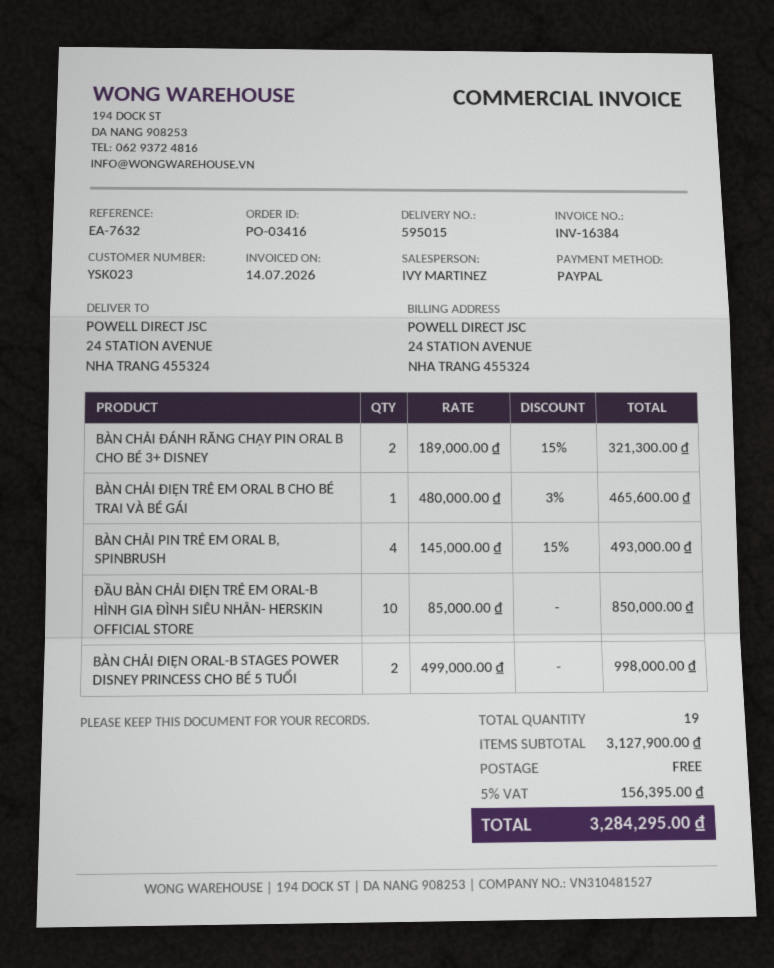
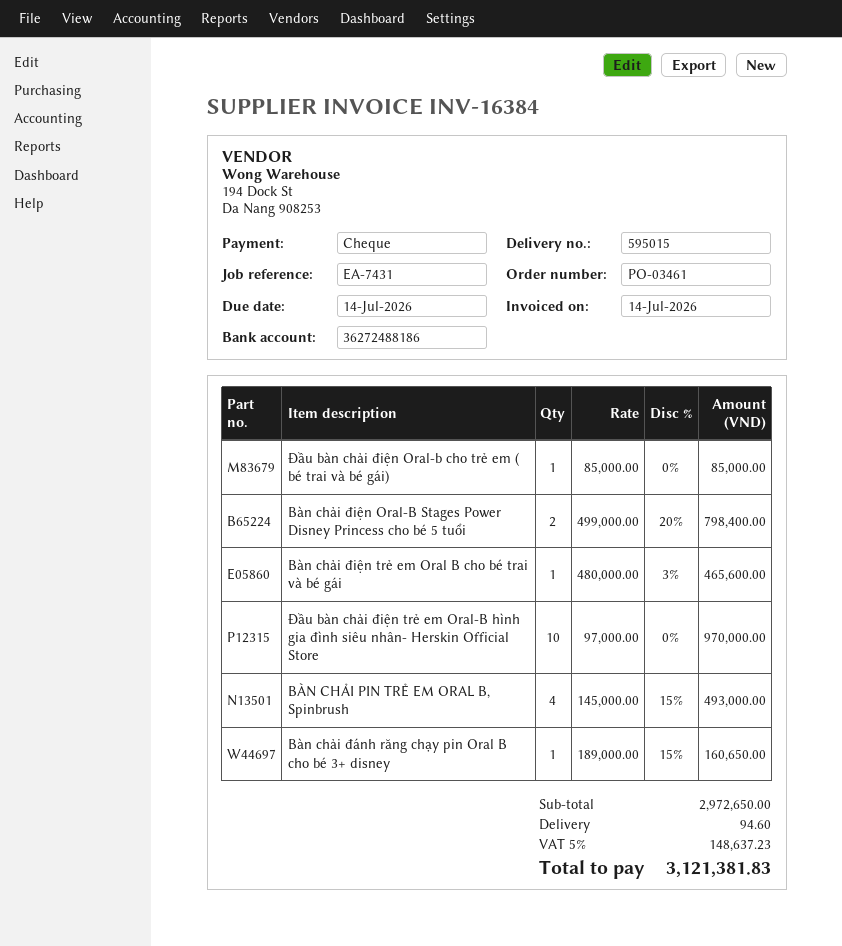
order number: PO-03416 -> PO-03461
reference: EA-7632 -> EA-7431
payment method: PayPal -> cheque
BÀN CHẢI ĐÁNH RĂNG CHẠY PIN ORAL B CHO BÉ 3+ DISNEY: 2 x 189000.00 - 15% = 321300.00 -> 1 x 189000.00 - 15% = 160650.00
ĐẦU BÀN CHẢI ĐIỆN TRẺ EM ORAL-B HÌNH GIA ĐÌNH SIÊU NHÂN- HERSKIN OFFICIAL STORE: 10 x 85000.00 = 850000.00 -> 10 x 97000.00 = 970000.00
BÀN CHẢI ĐIỆN ORAL-B STAGES POWER DISNEY PRINCESS CHO BÉ 5 TUỔI: 2 x 499000.00 = 998000.00 -> 2 x 499000.00 - 20% = 798400.00
Đầu bàn chải điện Oral-b cho trẻ em ( bé trai và bé gái): none -> 1 x 85000.00 = 85000.00
subtotal: 3127900.00 -> 2972650.00
shipping: 0.00 -> 94.60
tax: 5% = 156395.00 -> 5% = 148637.23
total: 3284295.00 -> 3121381.83

